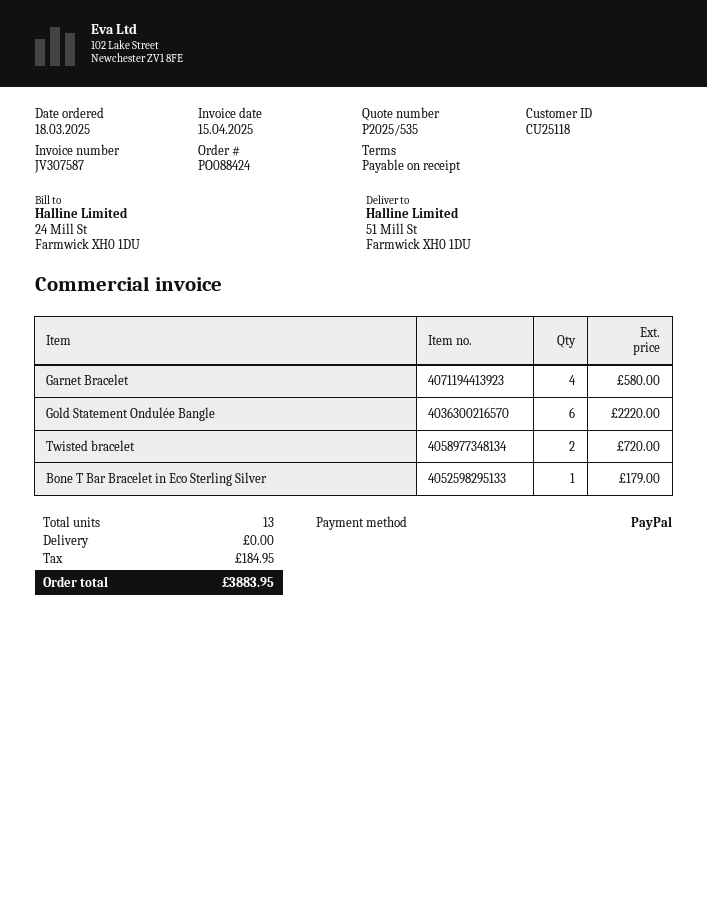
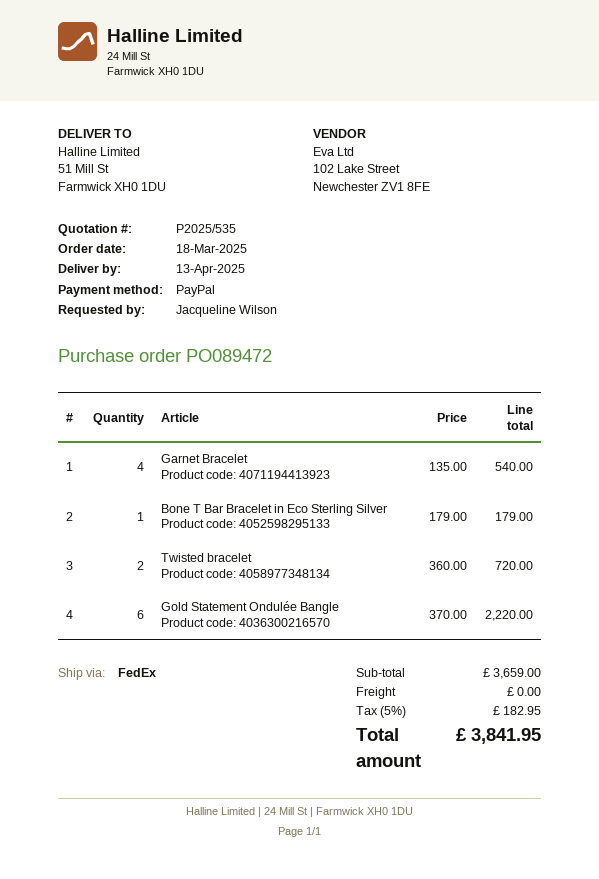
order number: PO088424 -> PO089472
Garnet Bracelet: 4 for 580.00 -> 4 for 540.00
tax: 184.95 -> 182.95
total: 3883.95 -> 3841.95

